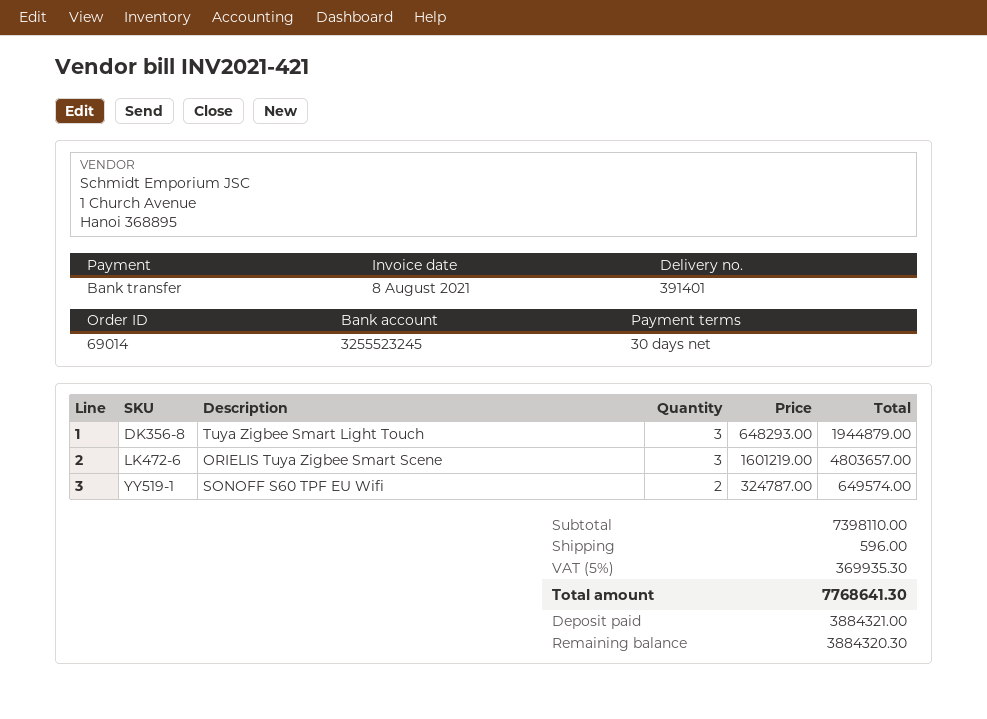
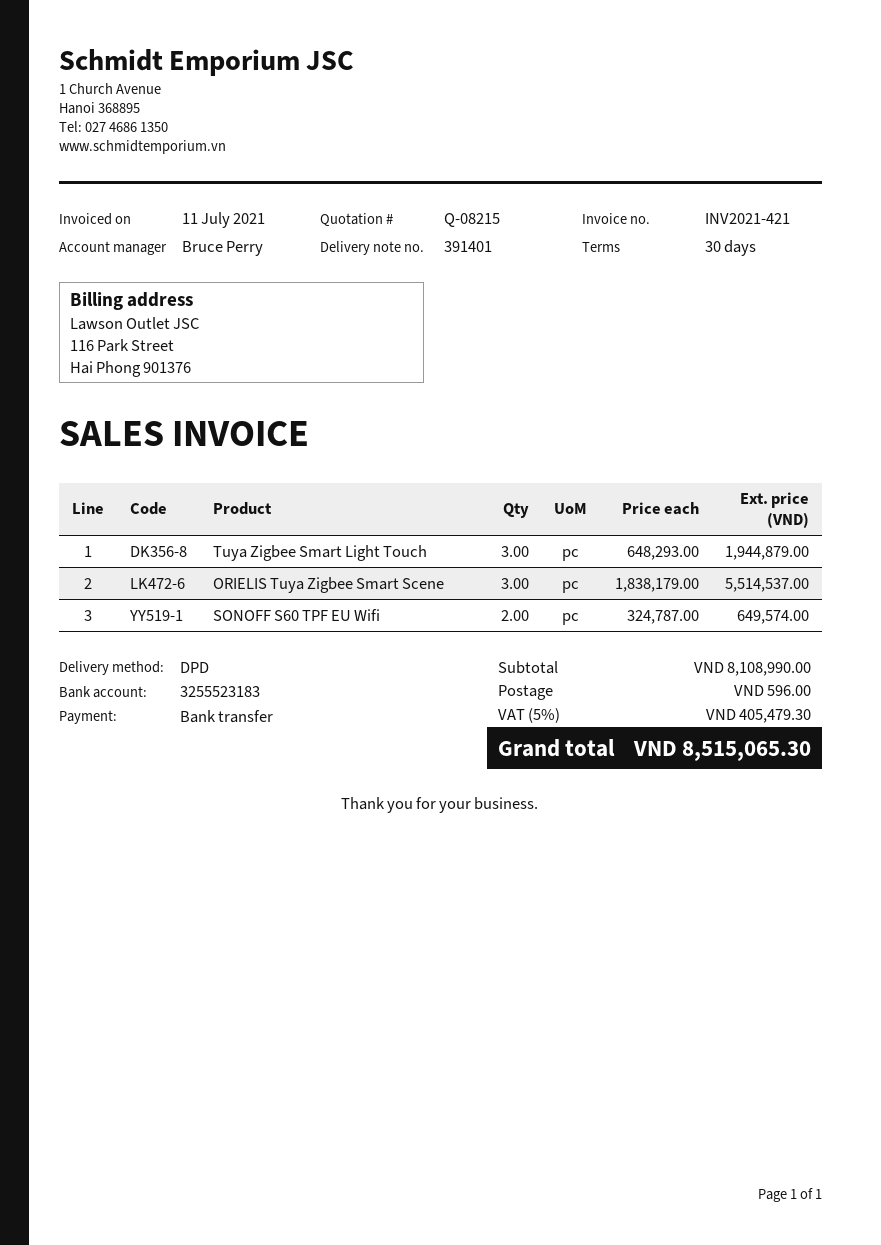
invoice date: 2021-08-08 -> 2021-07-11
bank account: 3255523245 -> 3255523183
ORIELIS Tuya Zigbee Smart Scene: 3 x 1601219.00 = 4803657.00 -> 3 x 1838179.00 = 5514537.00
subtotal: 7398110.00 -> 8108990.00
tax: 5% = 369935.30 -> 5% = 405479.30
total: 7768641.30 -> 8515065.30

